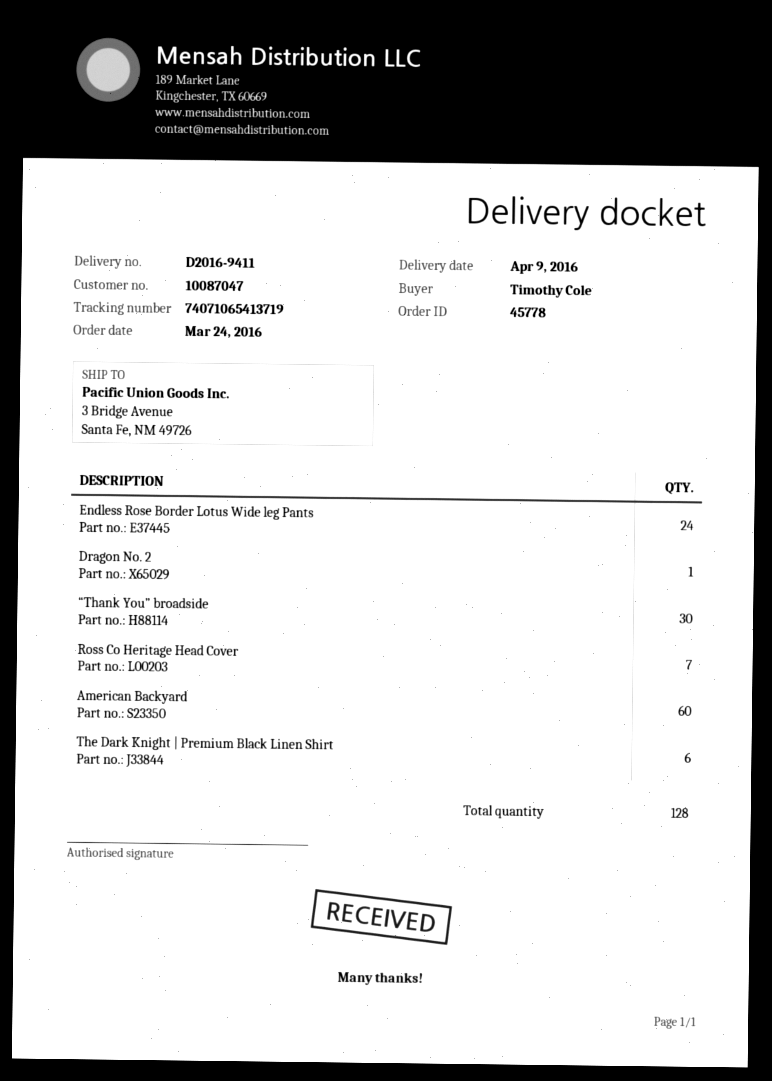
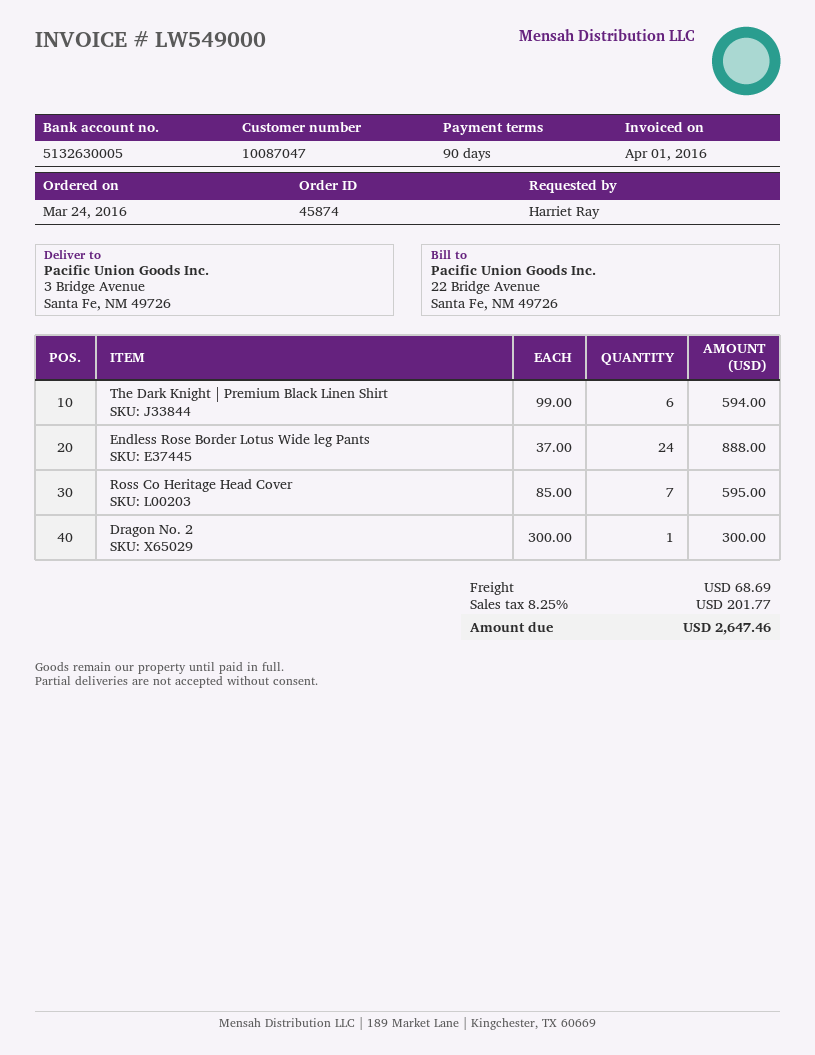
order number: 45778 -> 45874
ordered by: Timothy Cole -> Harriet Ray
“Thank You” broadside: 30 -> none
American Backyard: 60 -> none

